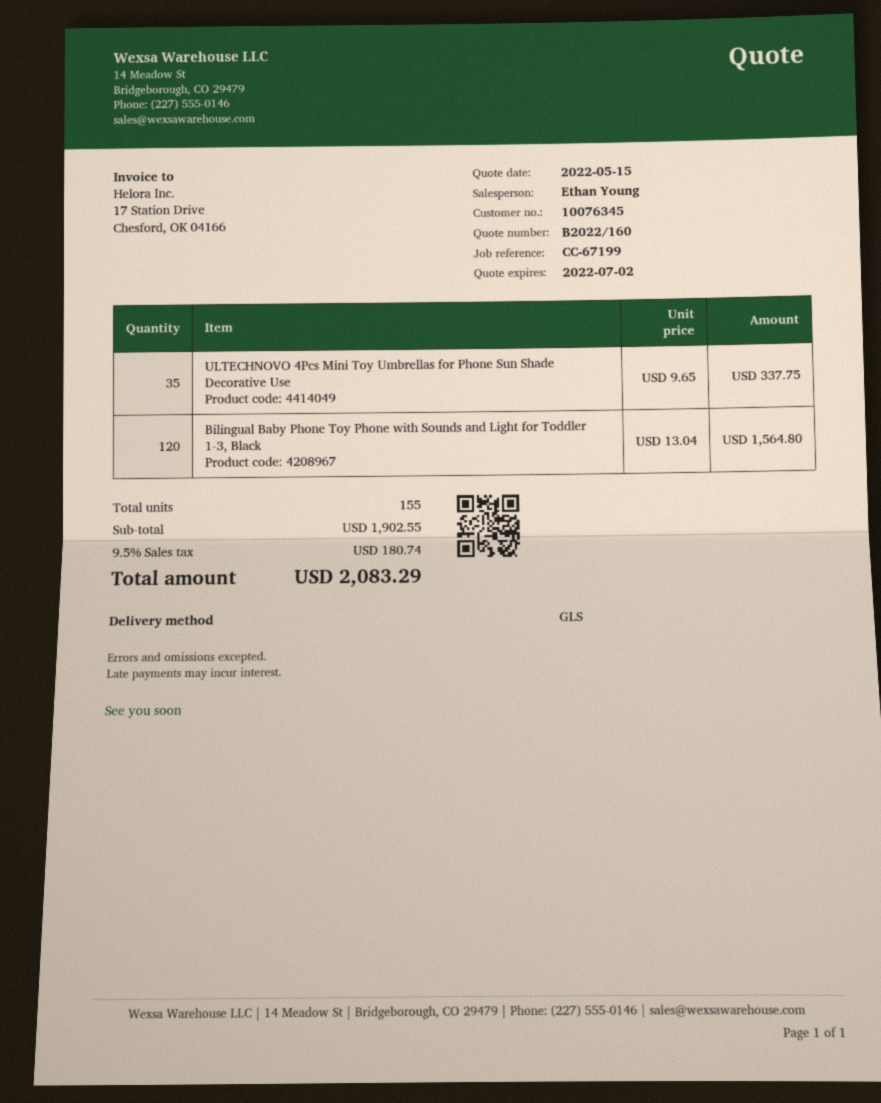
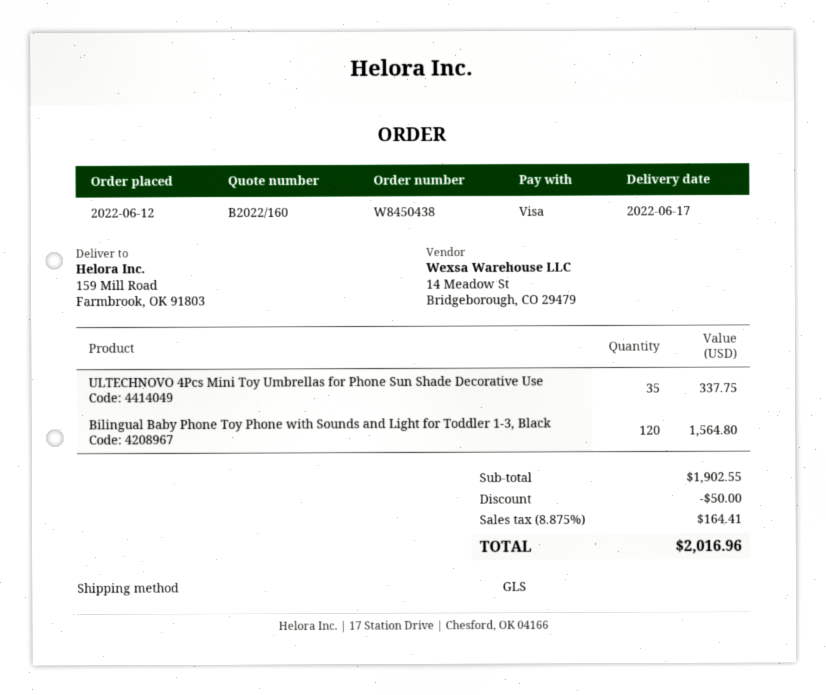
discount: none -> 50.00
tax: 9.5% = 180.74 -> 8.875% = 164.41
total: 2083.29 -> 2016.96

